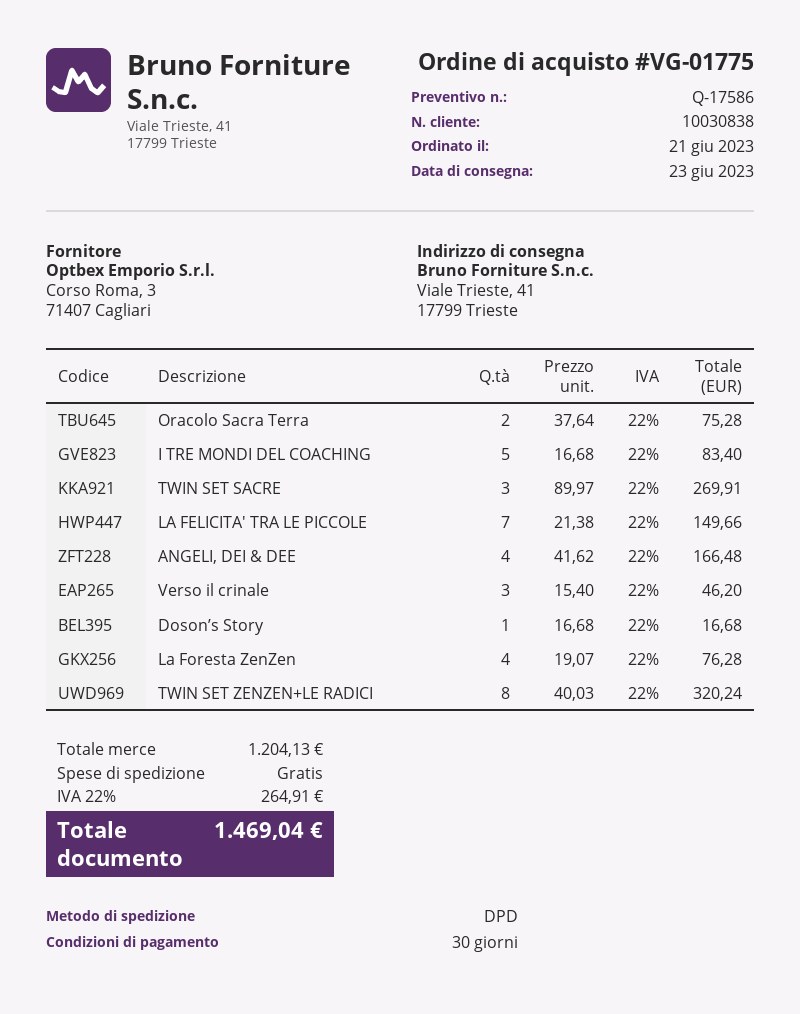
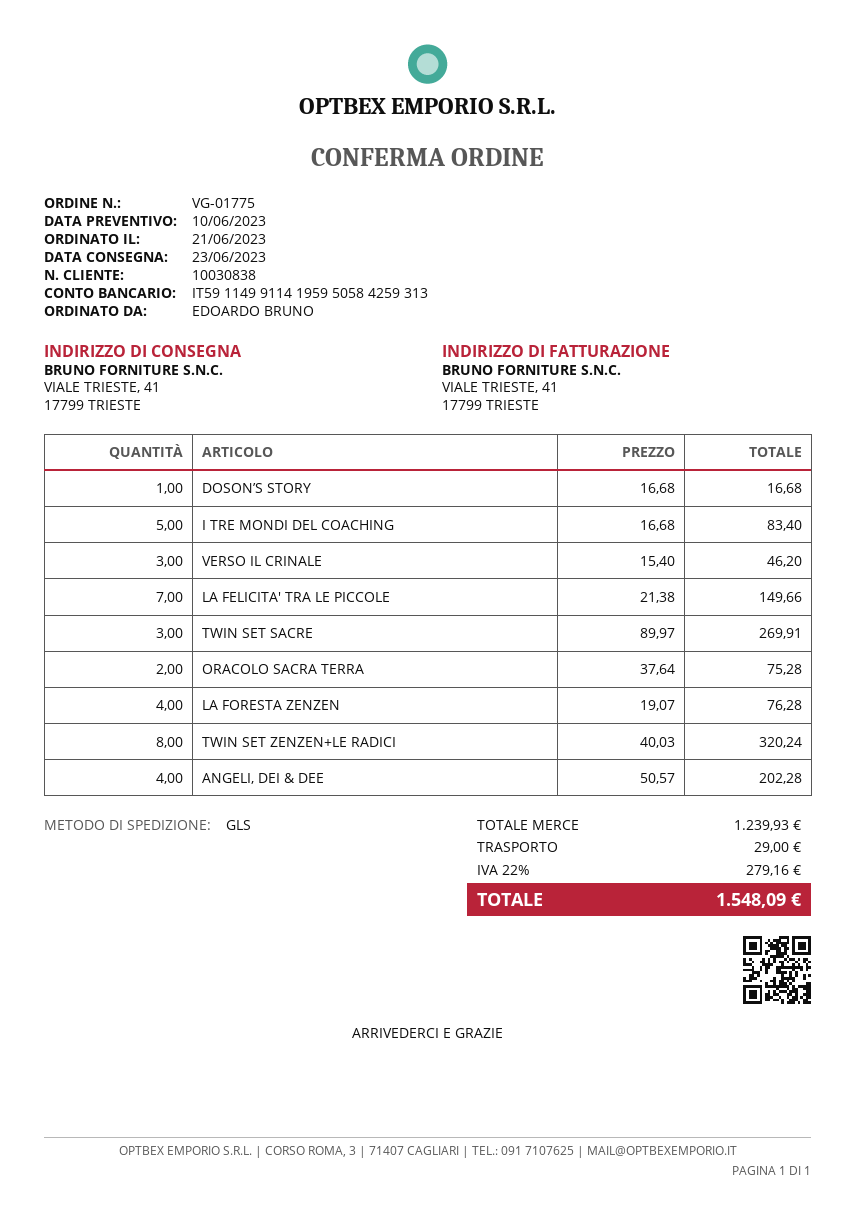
shipping method: DPD -> GLS
ANGELI, DEI & DEE: 4 x 41.62 = 166.48 -> 4 x 50.57 = 202.28
subtotal: 1204.13 -> 1239.93
shipping: 0.00 -> 29.00
tax: 22% = 264.91 -> 22% = 279.16
total: 1469.04 -> 1548.09

